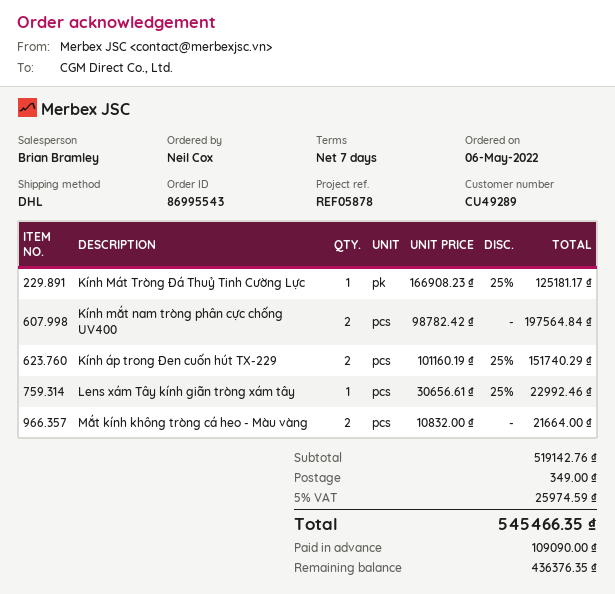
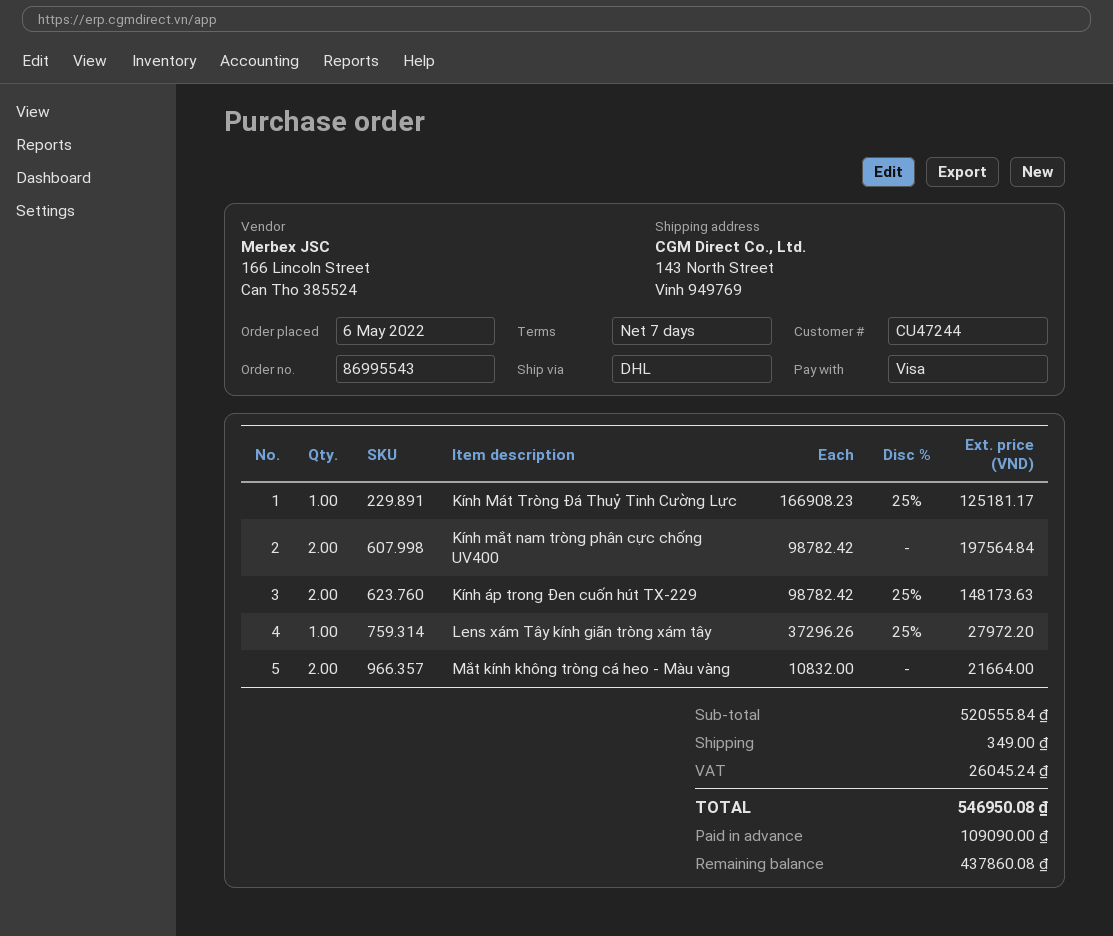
customer number: CU49289 -> CU47244
Kính áp trong Đen cuốn hút TX-229: 2 x 101160.19 - 25% = 151740.29 -> 2 x 98782.42 - 25% = 148173.63
Lens xám Tây kính giãn tròng xám tây: 1 x 30656.61 - 25% = 22992.46 -> 1 x 37296.26 - 25% = 27972.20
subtotal: 519142.76 -> 520555.84
tax: 25974.59 -> 26045.24
total: 545466.35 -> 546950.08
balance: 436376.35 -> 437860.08

